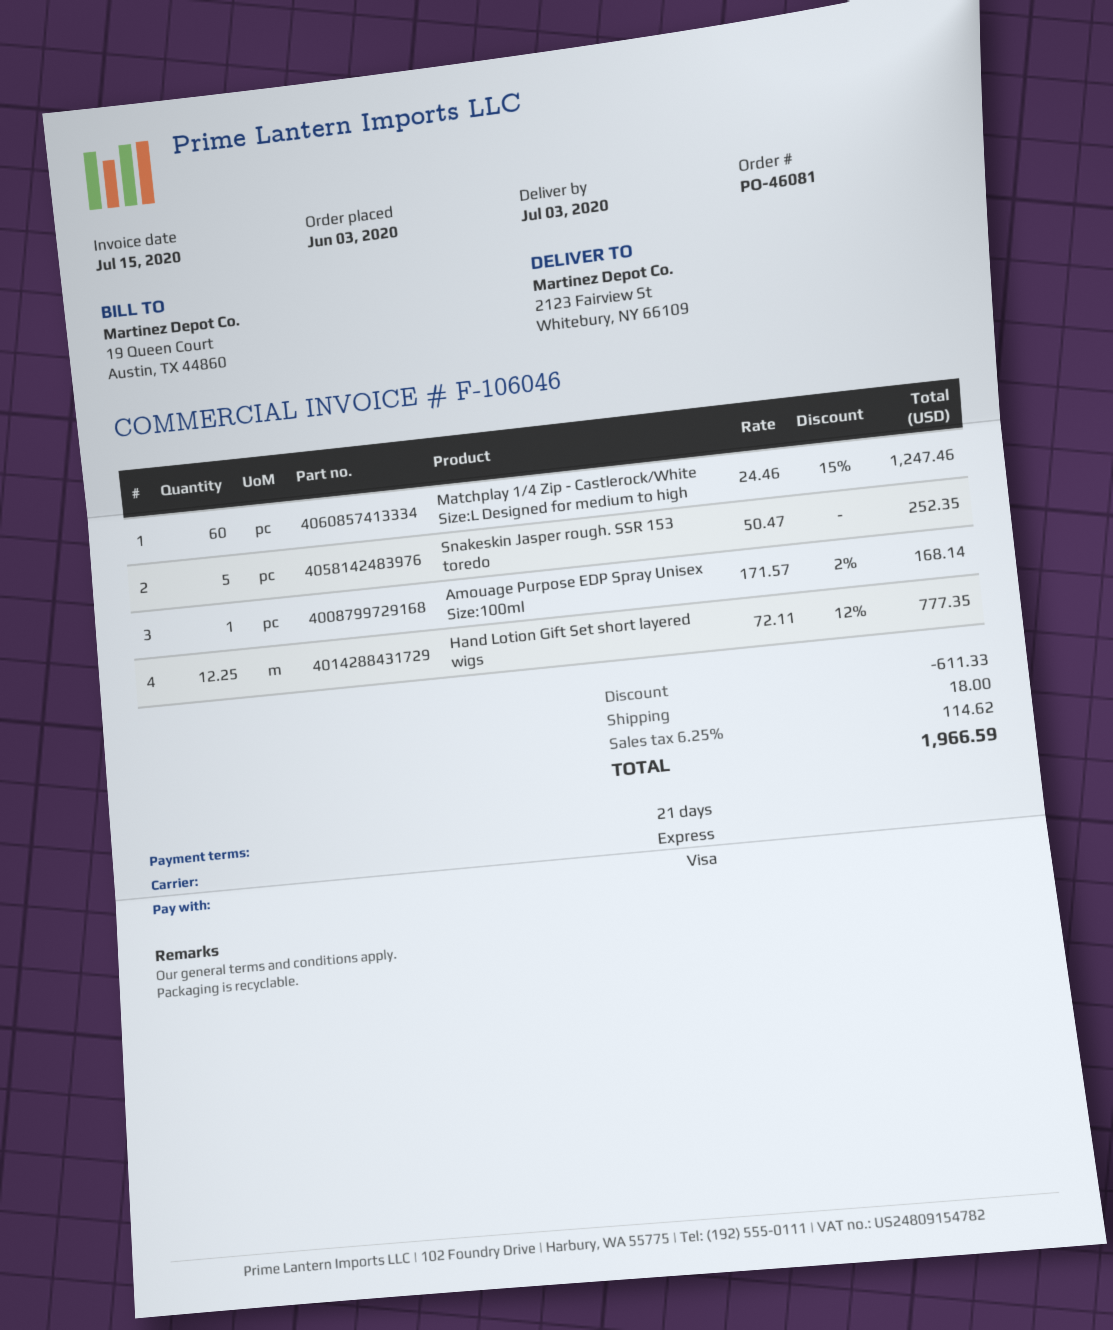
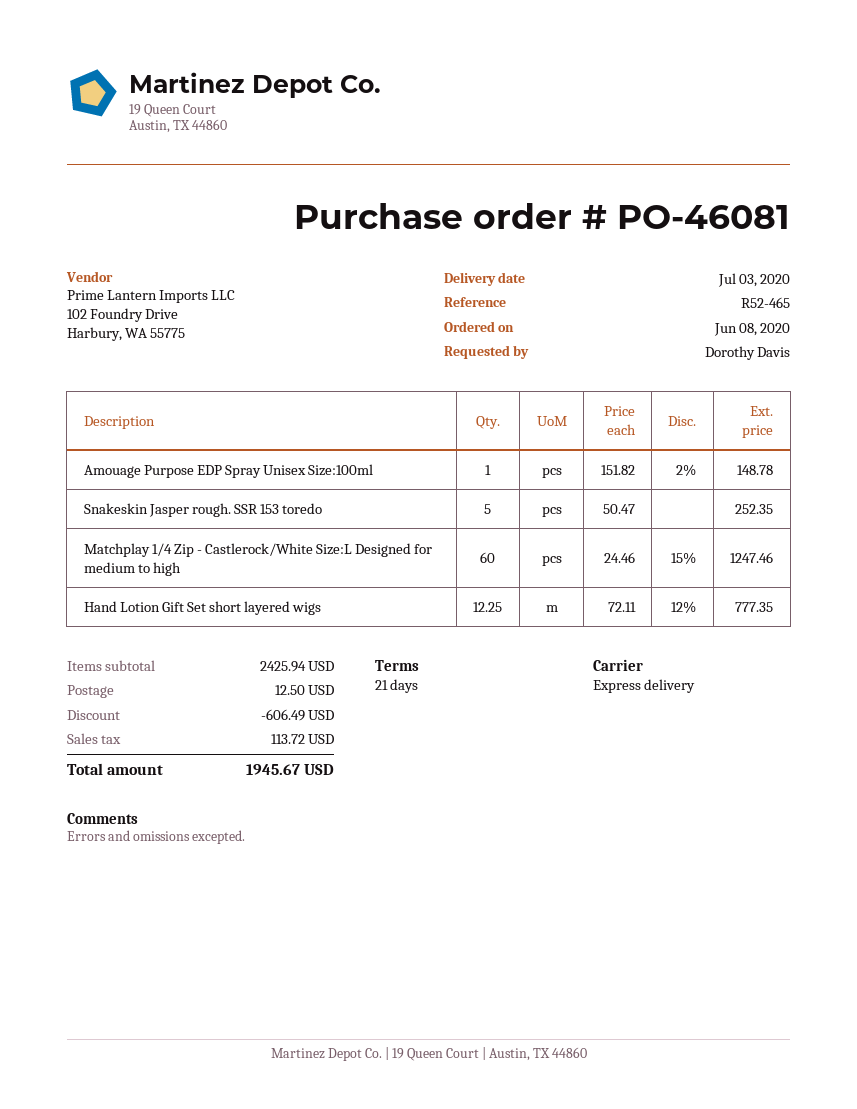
order date: 2020-06-03 -> 2020-06-08
Amouage Purpose EDP Spray Unisex Size:100ml: 1 x 171.57 - 2% = 168.14 -> 1 x 151.82 - 2% = 148.78
discount: 611.33 -> 606.49
shipping: 18.00 -> 12.50
tax: 114.62 -> 113.72
total: 1966.59 -> 1945.67

